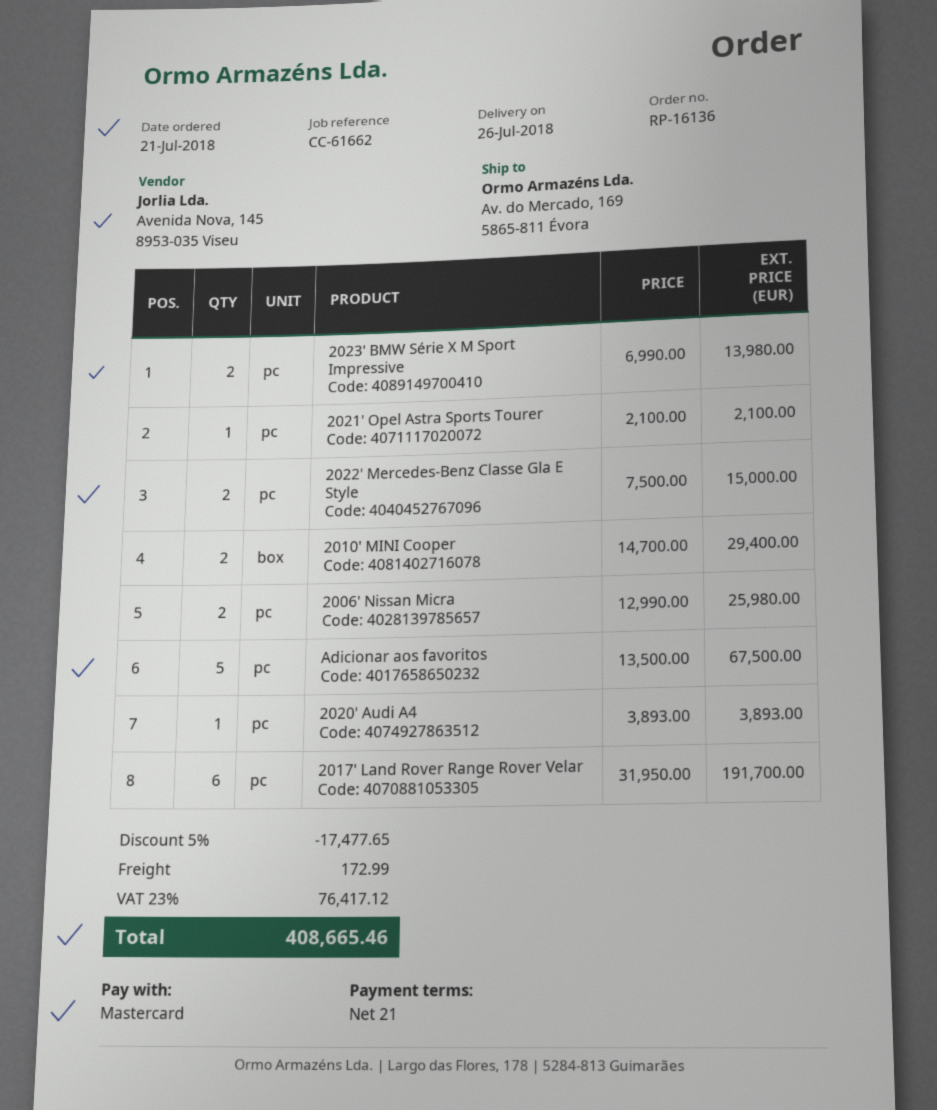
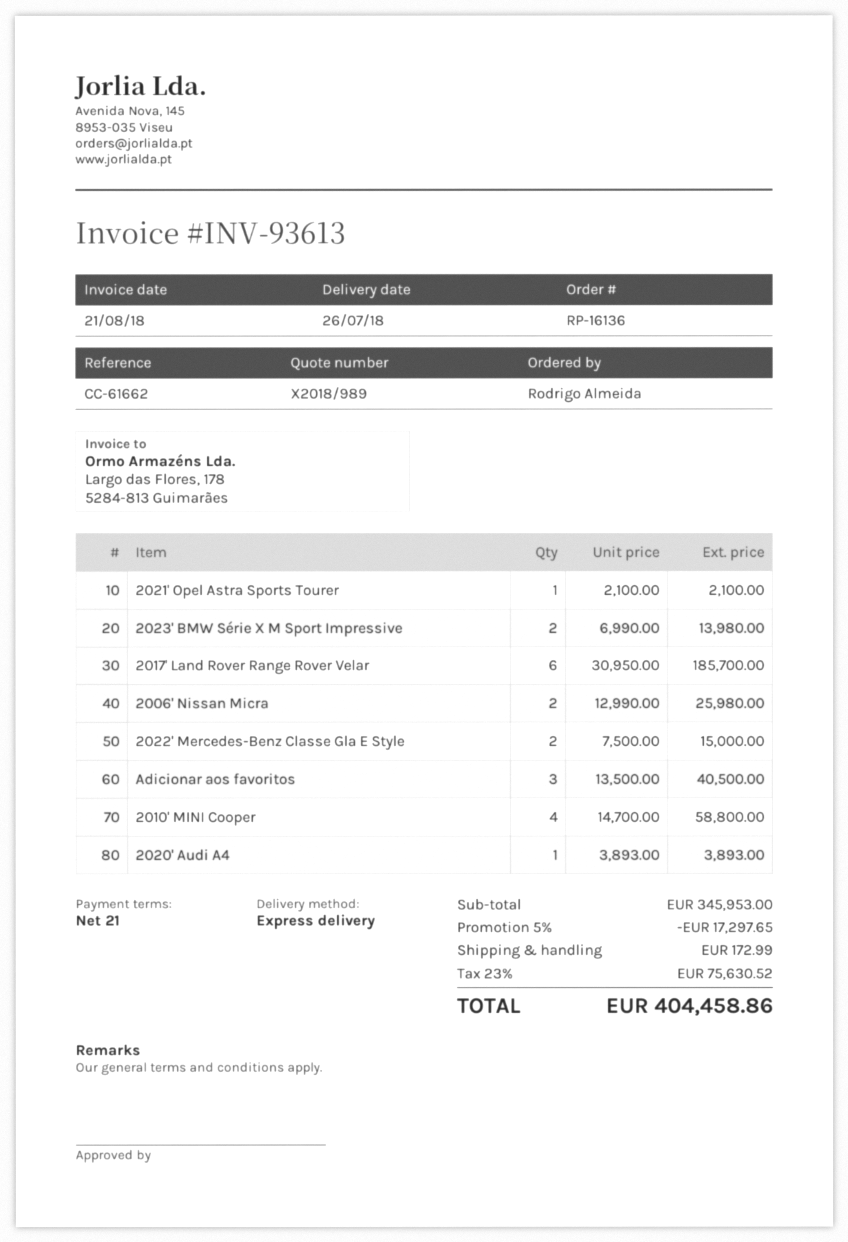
2010' MINI Cooper: 2 x 14700.00 = 29400.00 -> 4 x 14700.00 = 58800.00
Adicionar aos favoritos: 5 x 13500.00 = 67500.00 -> 3 x 13500.00 = 40500.00
2017' Land Rover Range Rover Velar: 6 x 31950.00 = 191700.00 -> 6 x 30950.00 = 185700.00
discount: 5% = 17477.65 -> 5% = 17297.65
tax: 23% = 76417.12 -> 23% = 75630.52
total: 408665.46 -> 404458.86

